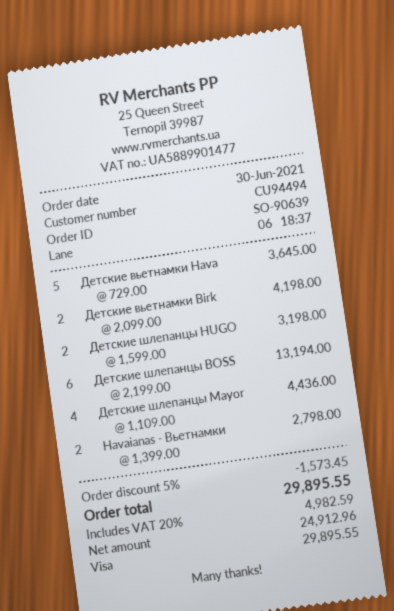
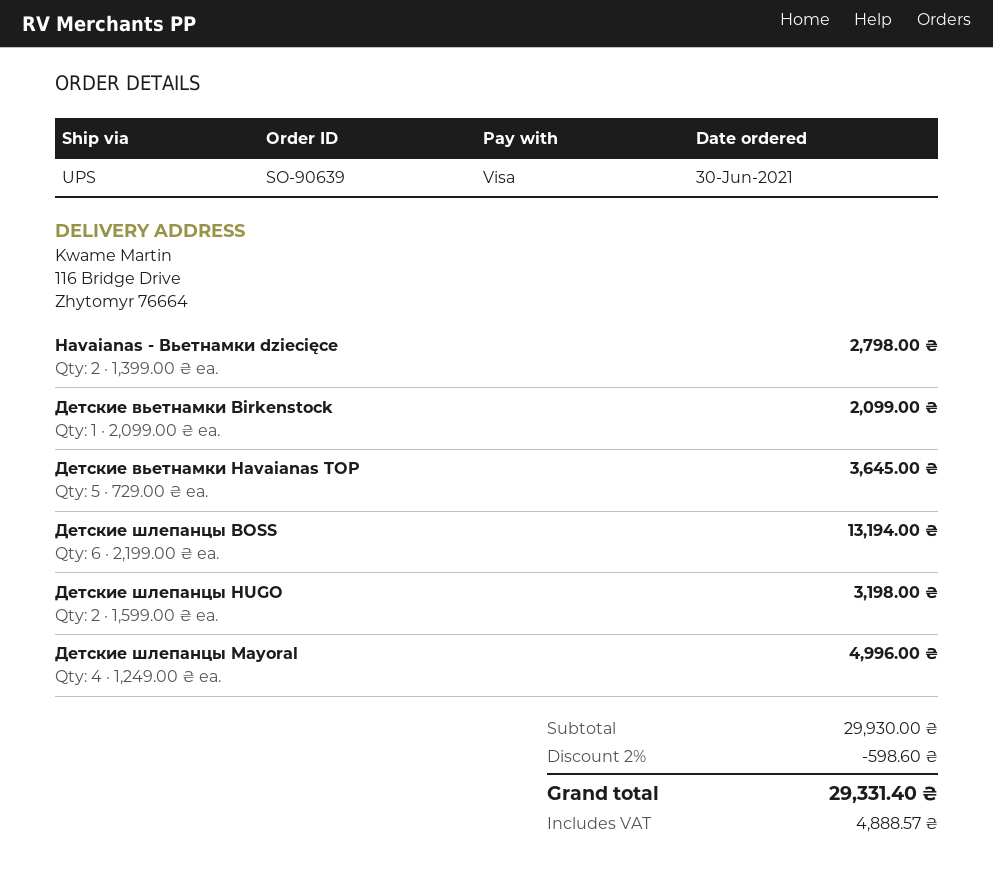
Детские вьетнамки Birk: 2 x 2099.00 = 4198.00 -> 1 x 2099.00 = 2099.00
Детские шлепанцы Mayor: 4 x 1109.00 = 4436.00 -> 4 x 1249.00 = 4996.00
discount: 5% = 1573.45 -> 2% = 598.60
tax: 4982.59 -> 4888.57
total: 29895.55 -> 29331.40

